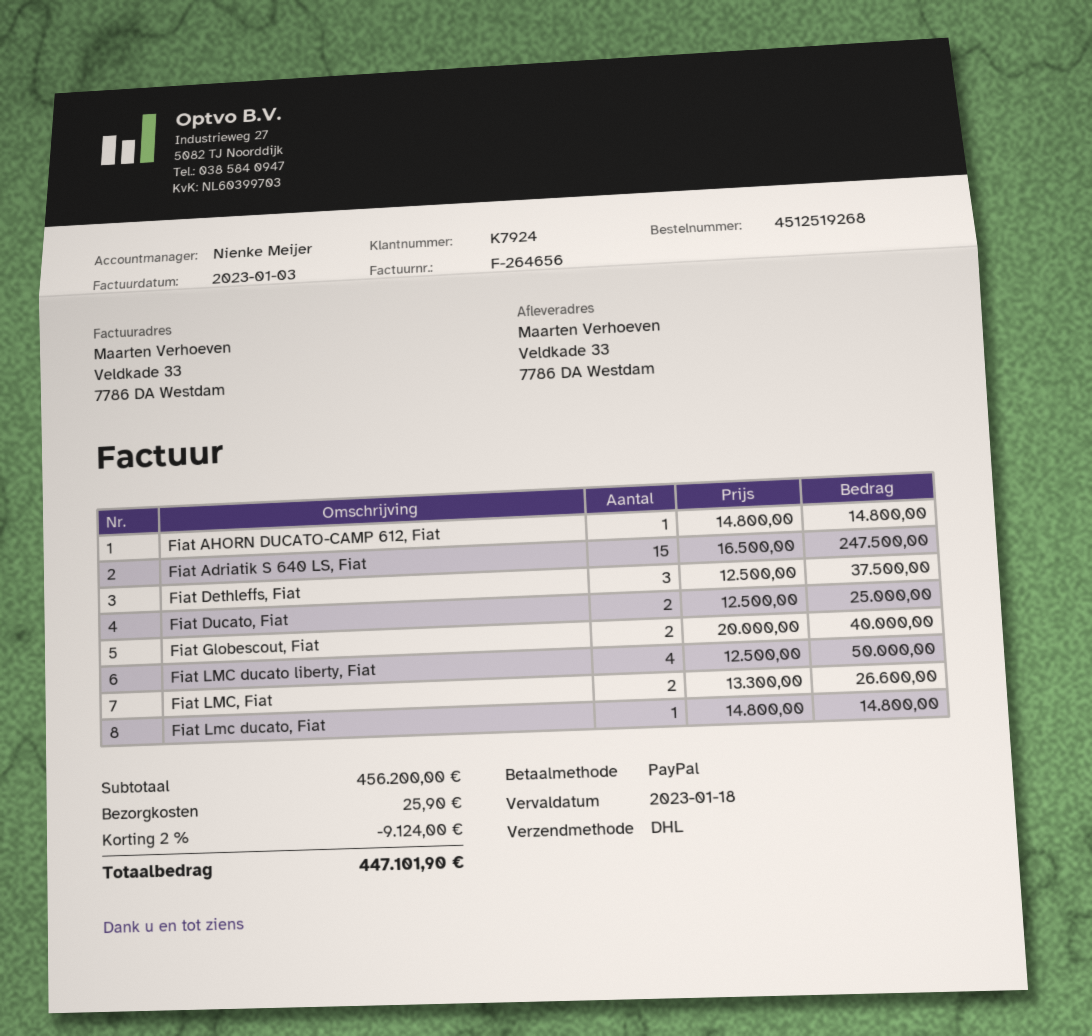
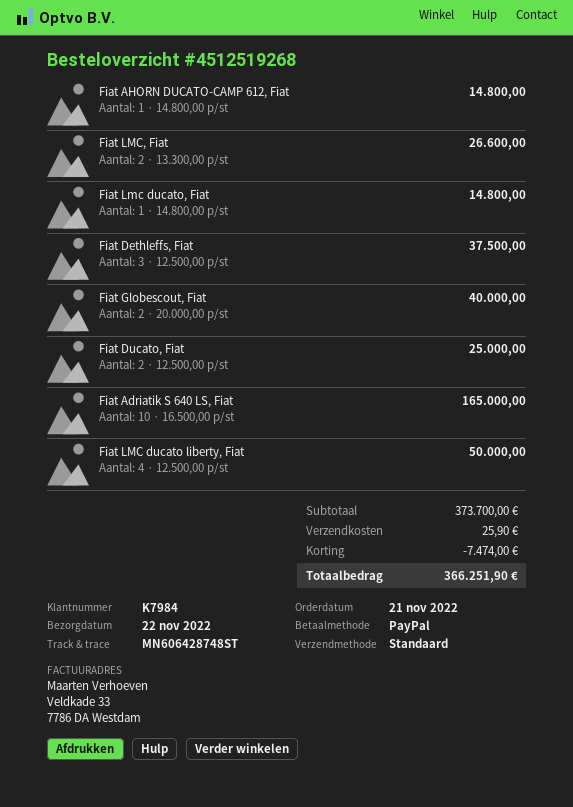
customer number: K7924 -> K7984
shipping method: DHL -> standard
Fiat Adriatik S 640 LS, Fiat: 15 x 16500.00 = 247500.00 -> 10 x 16500.00 = 165000.00
subtotal: 456200.00 -> 373700.00
discount: 9124.00 -> 7474.00
total: 447101.90 -> 366251.90

